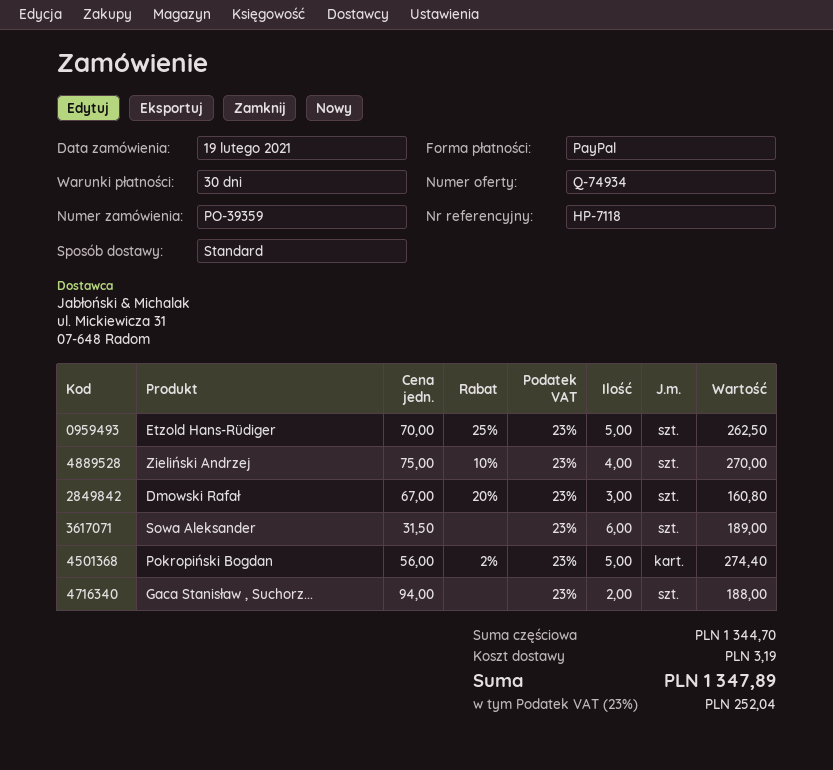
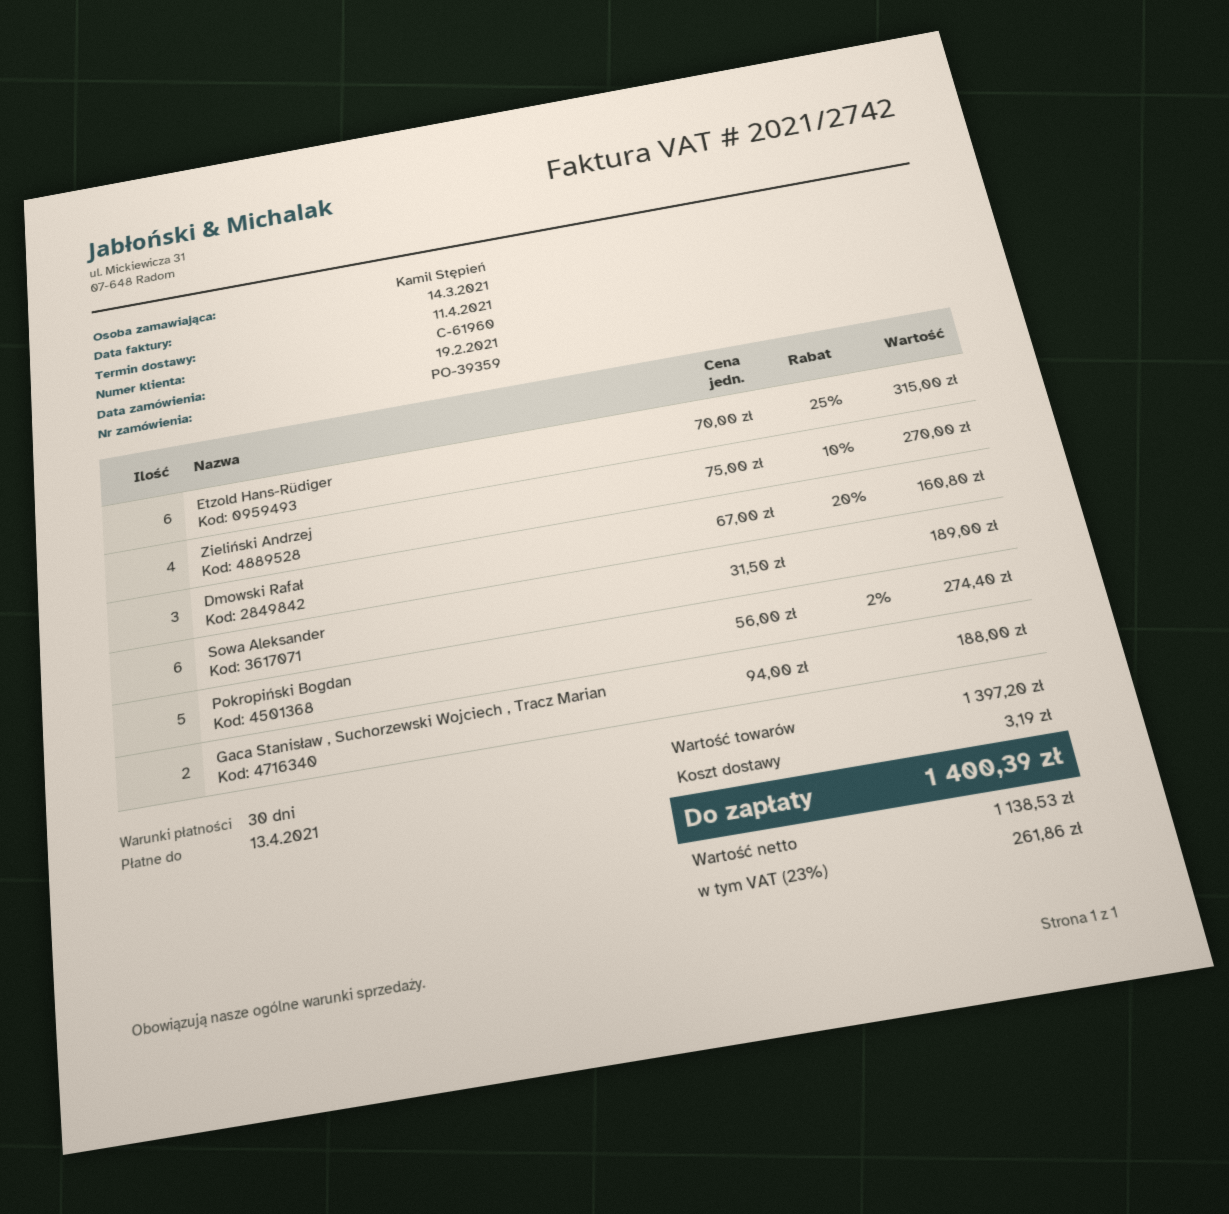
Etzold Hans-Rüdiger: 5 x 70.00 - 25% = 262.50 -> 6 x 70.00 - 25% = 315.00
subtotal: 1344.70 -> 1397.20
tax: 23% = 252.04 -> 23% = 261.86
total: 1347.89 -> 1400.39

